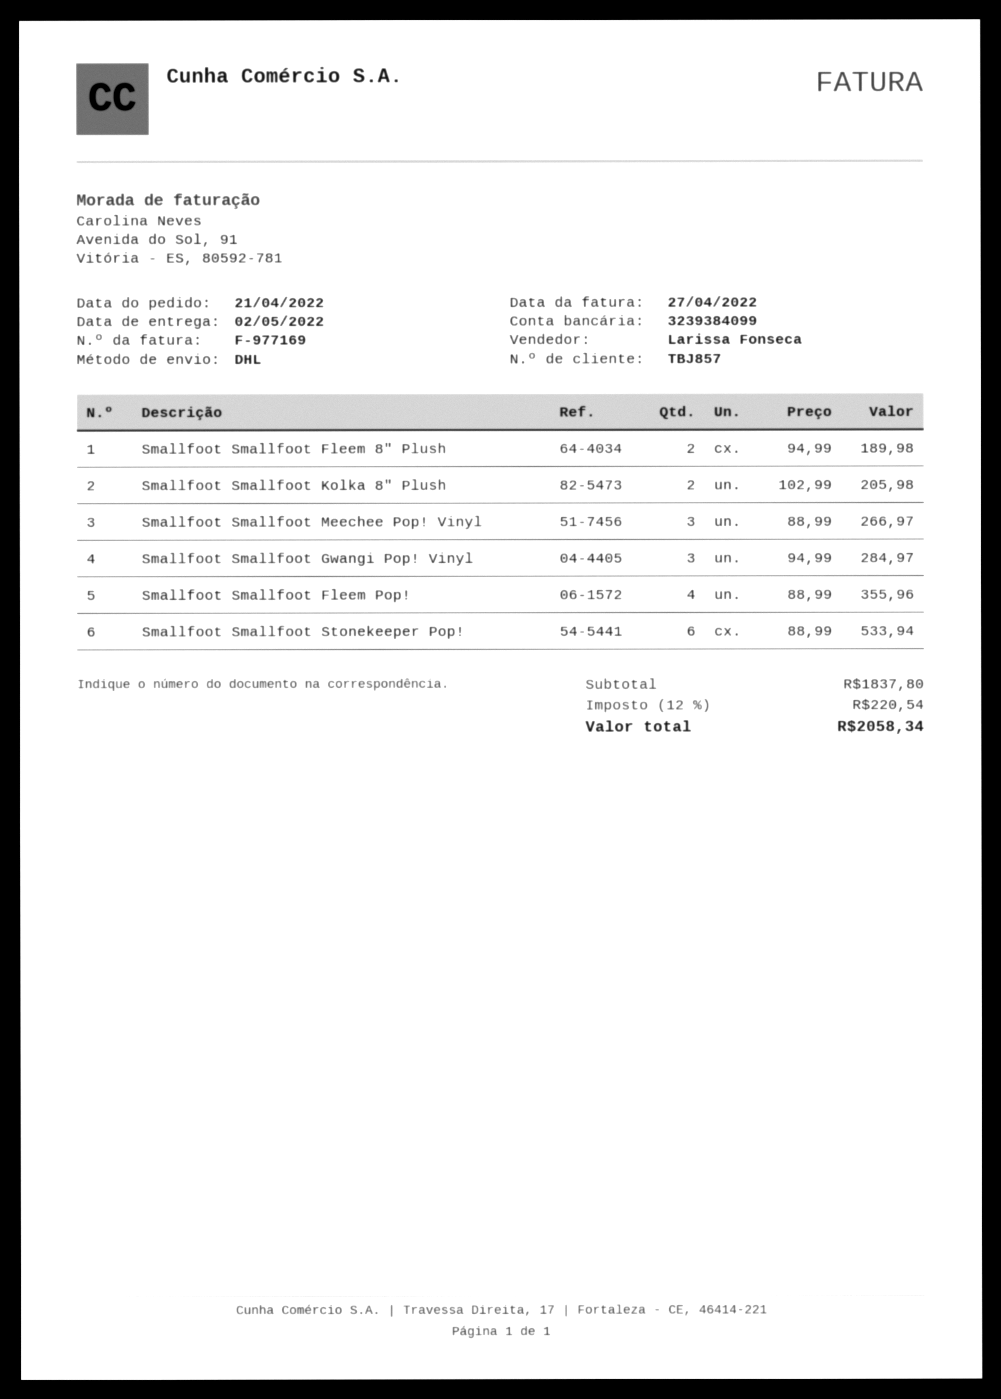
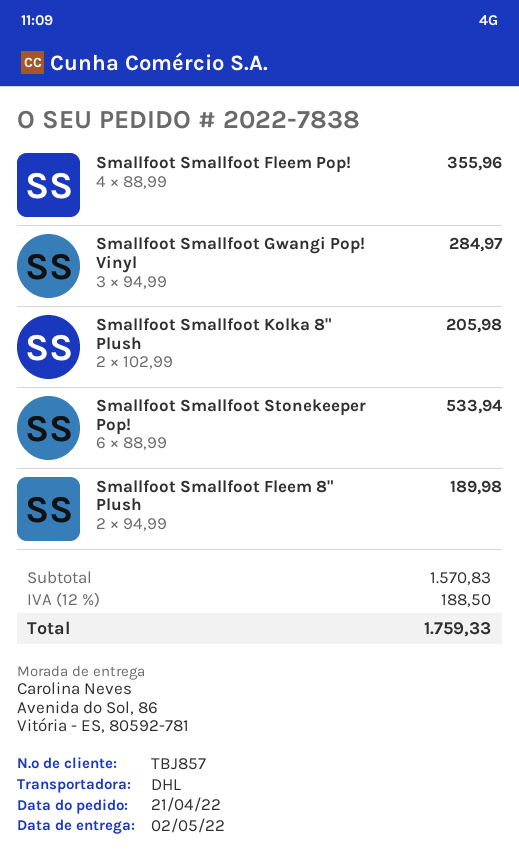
Smallfoot Smallfoot Meechee Pop! Vinyl: 3 x 88.99 = 266.97 -> none
subtotal: 1837.80 -> 1570.83
tax: 12% = 220.54 -> 12% = 188.50
total: 2058.34 -> 1759.33

